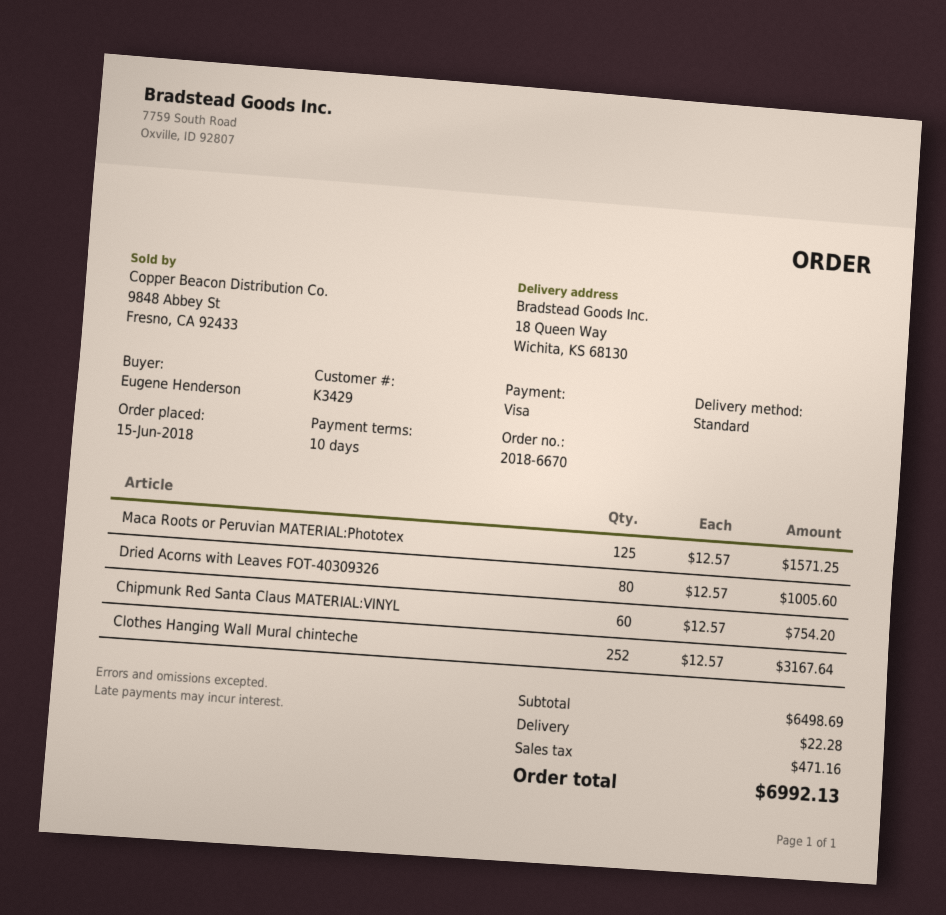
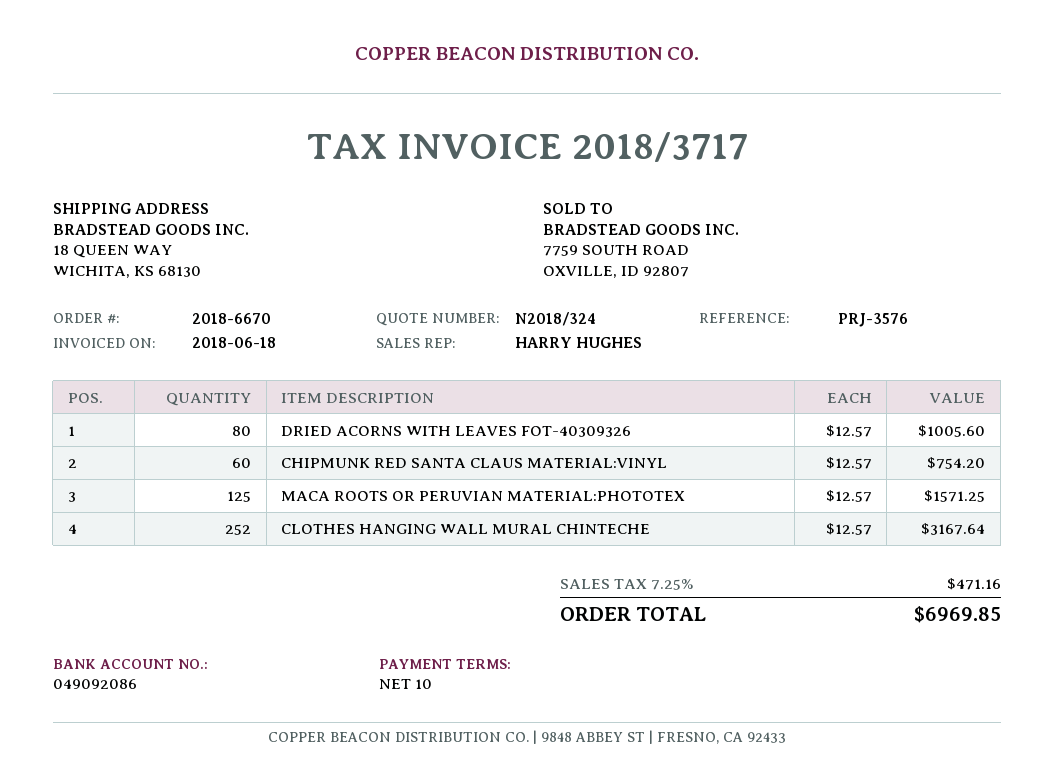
shipping: 22.28 -> none
total: 6992.13 -> 6969.85

